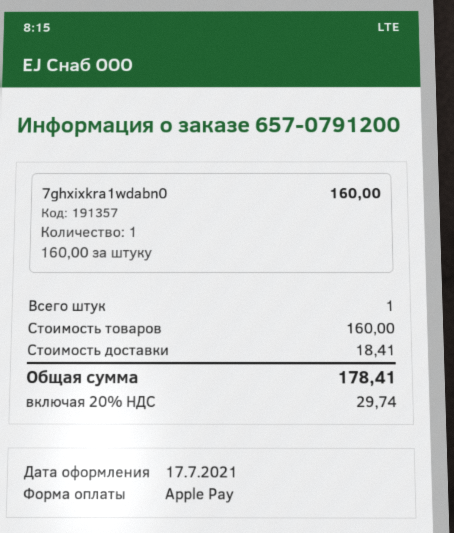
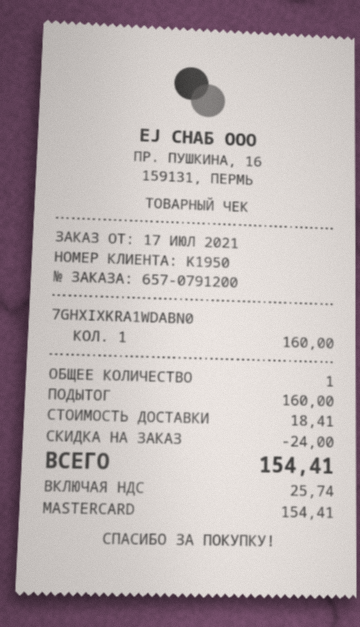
payment method: Apple Pay -> Mastercard
discount: none -> 24.00
tax: 29.74 -> 25.74
total: 178.41 -> 154.41

